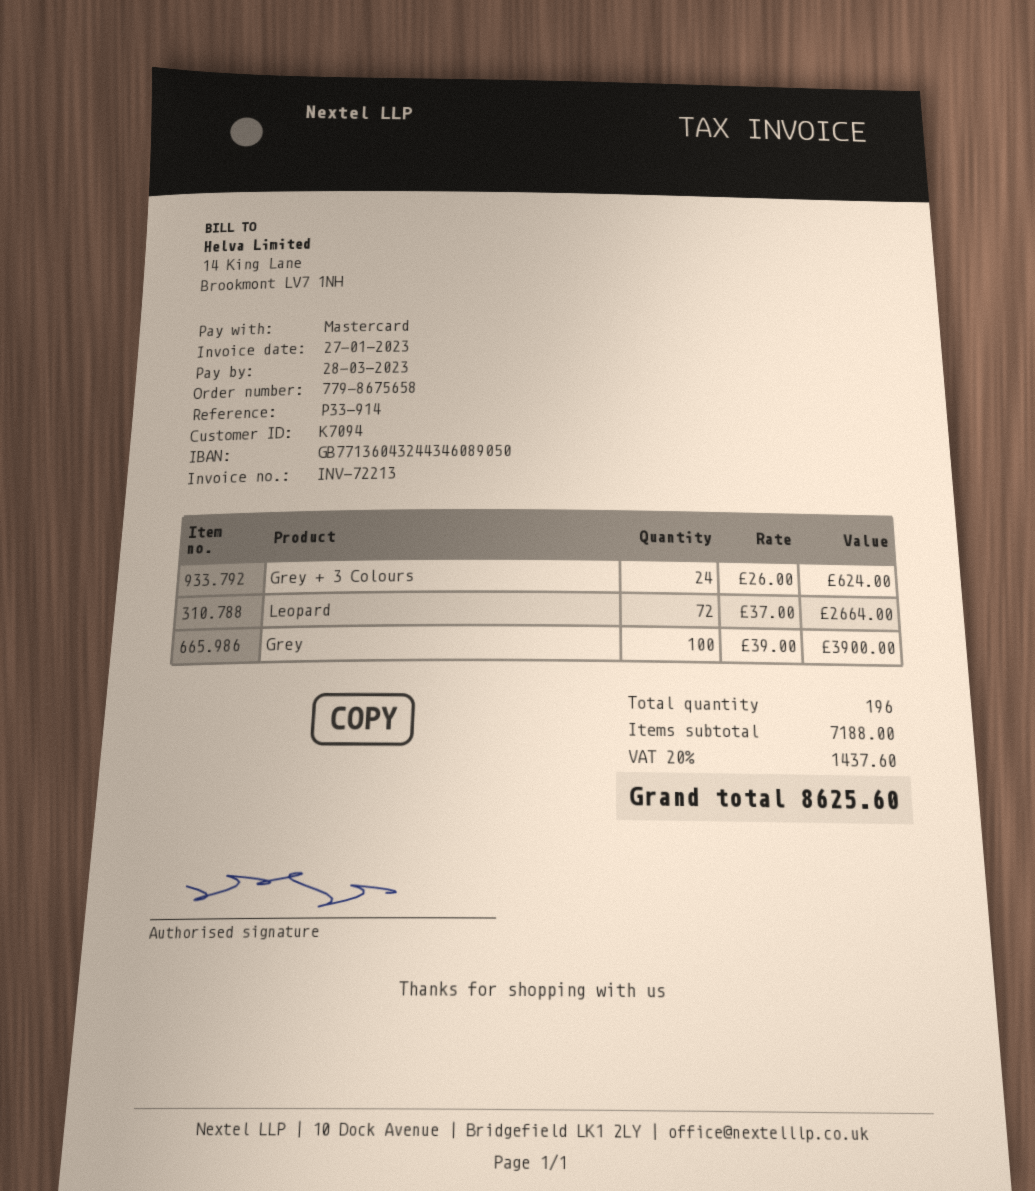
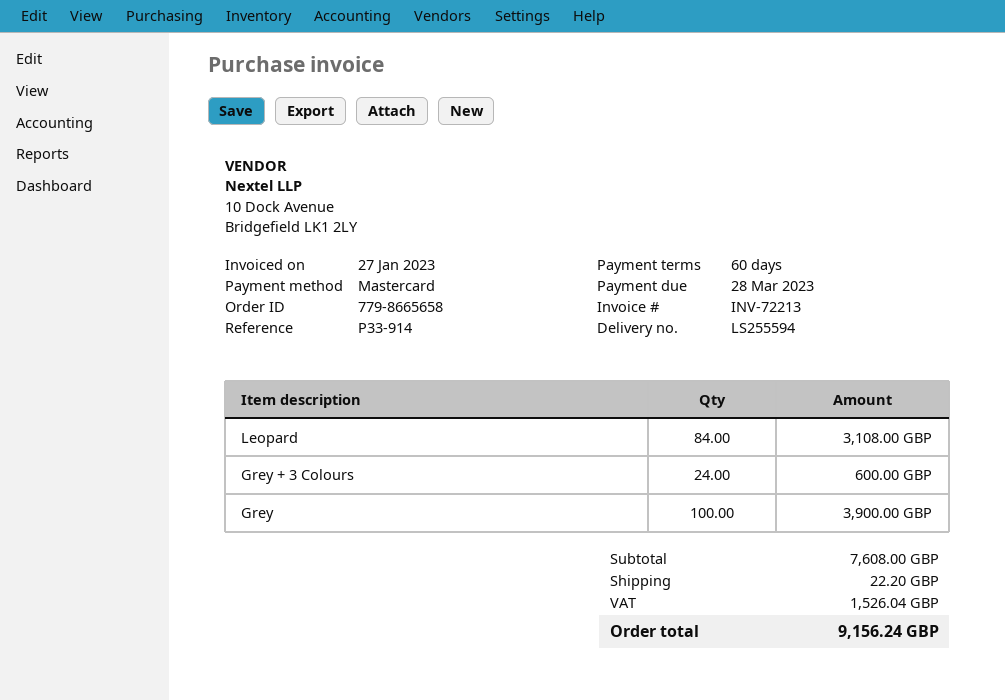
order number: 779-8675658 -> 779-8665658
Grey + 3 Colours: 24 for 624.00 -> 24 for 600.00
Leopard: 72 for 2664.00 -> 84 for 3108.00
subtotal: 7188.00 -> 7608.00
shipping: none -> 22.20
tax: 1437.60 -> 1526.04
total: 8625.60 -> 9156.24

